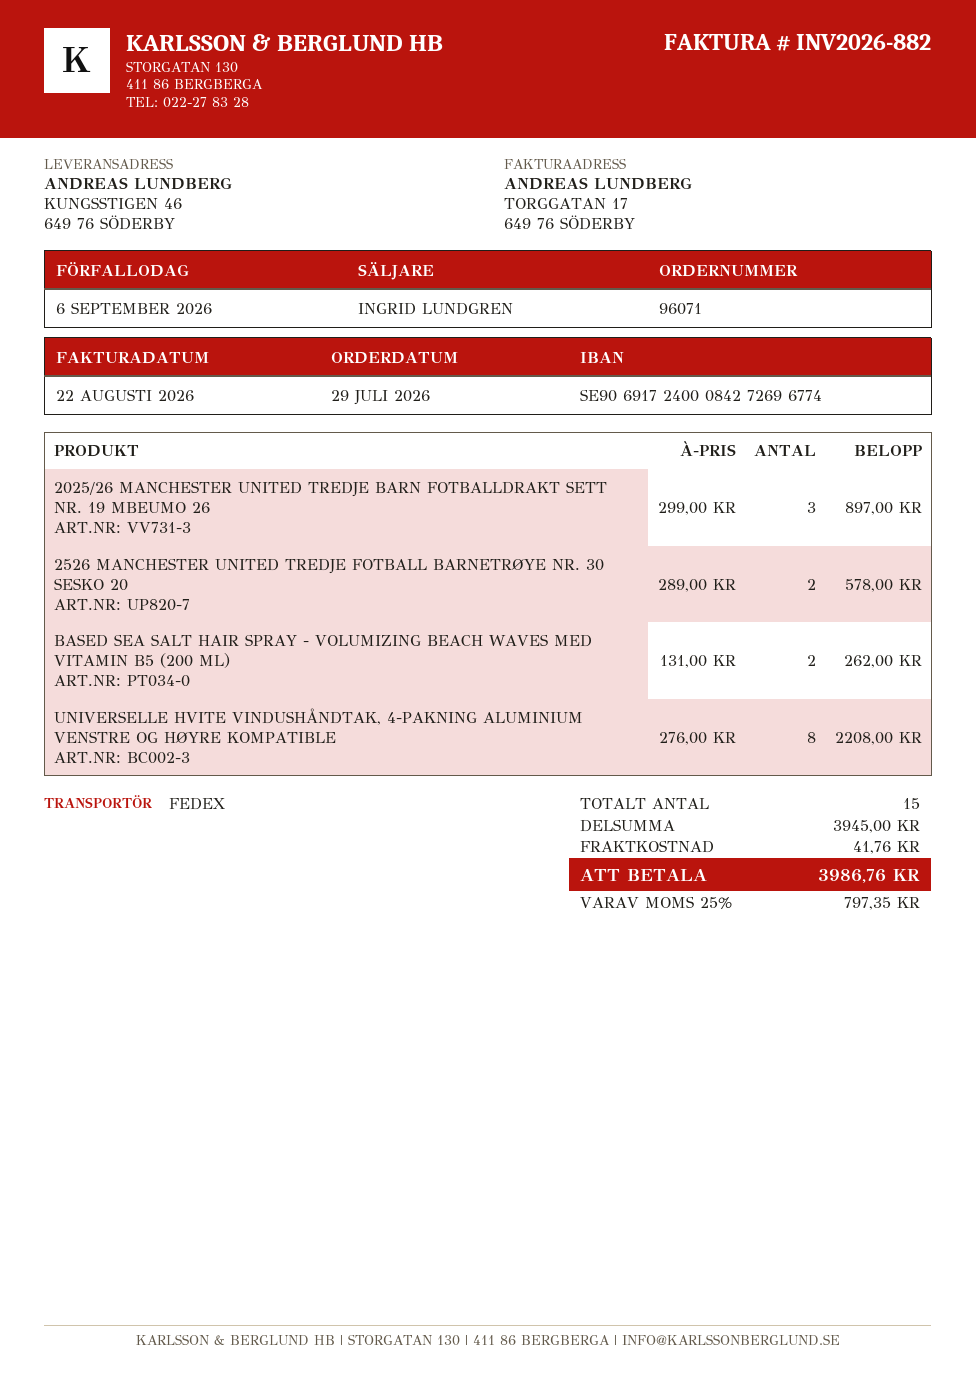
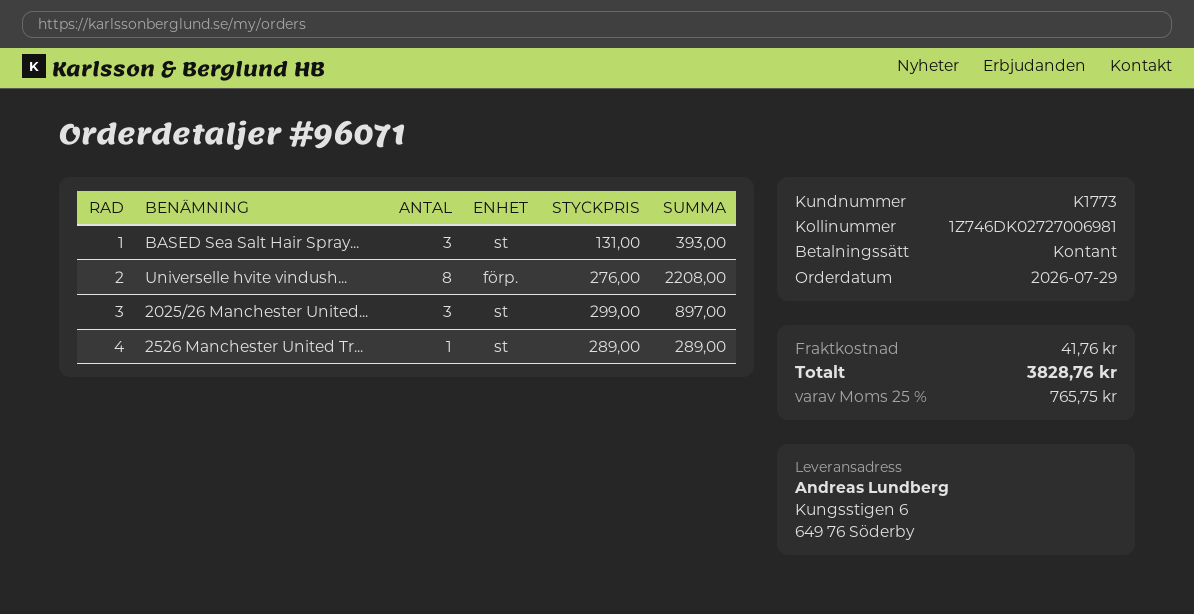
ship to: KUNGSSTIGEN 46, 649 76 SÖDERBY -> Kungsstigen 6, 649 76 Söderby
2526 MANCHESTER UNITED TREDJE FOTBALL BARNETRØYE NR. 30 SESKO 20: 2 x 289.00 = 578.00 -> 1 x 289.00 = 289.00
BASED SEA SALT HAIR SPRAY - VOLUMIZING BEACH WAVES MED VITAMIN B5 (200 ML): 2 x 131.00 = 262.00 -> 3 x 131.00 = 393.00
tax: 25% = 797.35 -> 25% = 765.75
total: 3986.76 -> 3828.76

